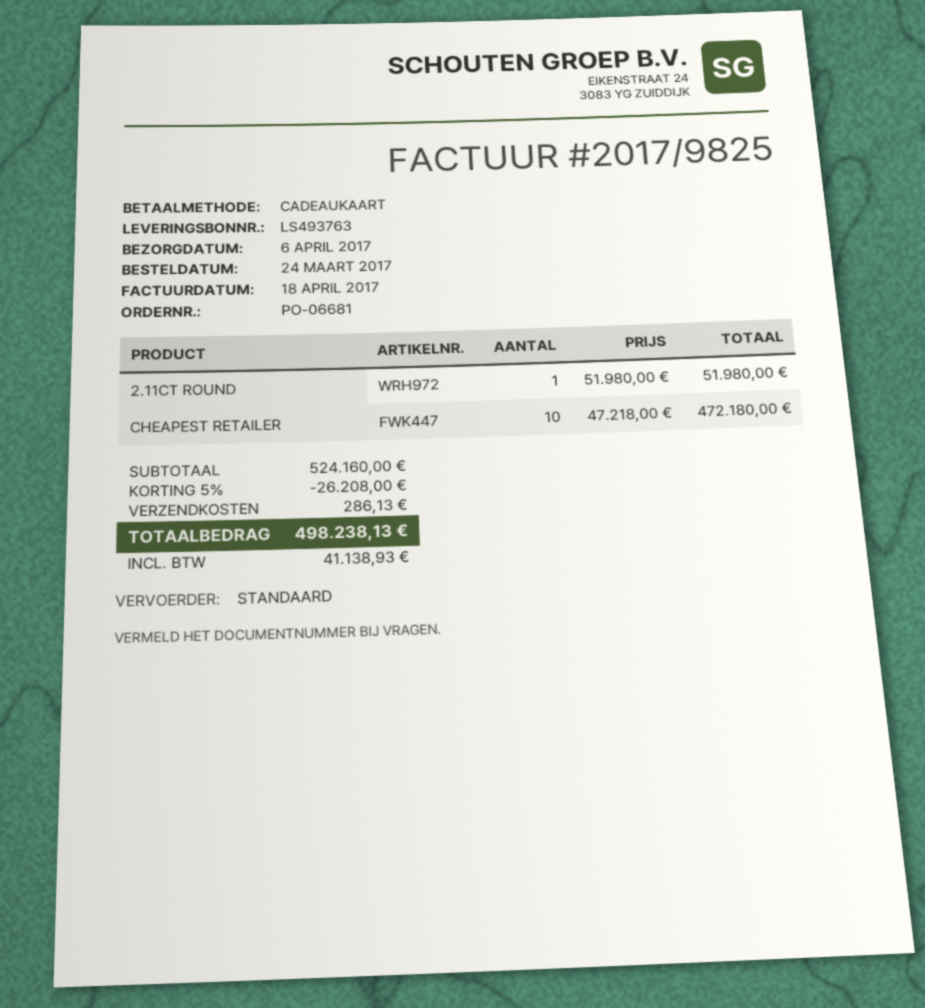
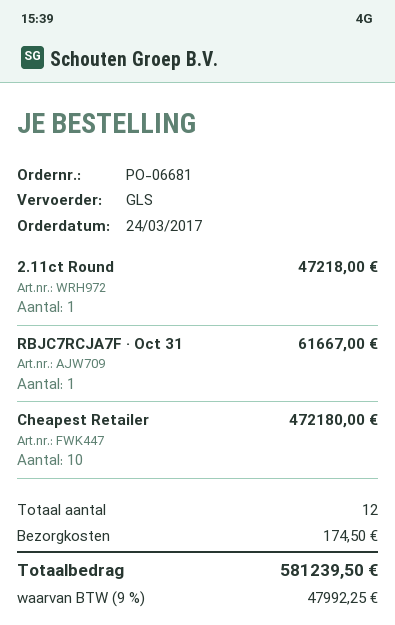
shipping method: standard -> GLS
2.11CT ROUND: 1 for 51980.00 -> 1 for 47218.00
RBJC7RCJA7F · Oct 31: none -> 1 for 61667.00
discount: 5% = 26208.00 -> none
shipping: 286.13 -> 174.50
tax: 41138.93 -> 47992.25
total: 498238.13 -> 581239.50

